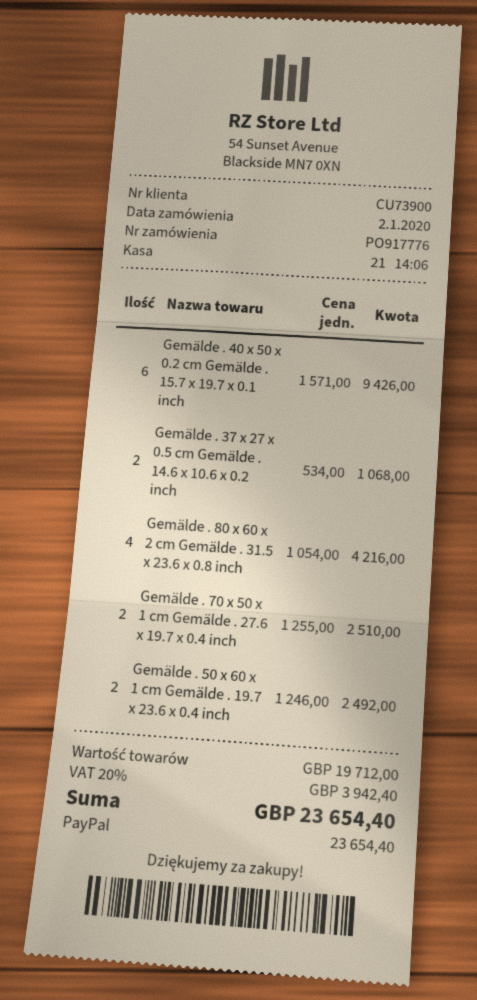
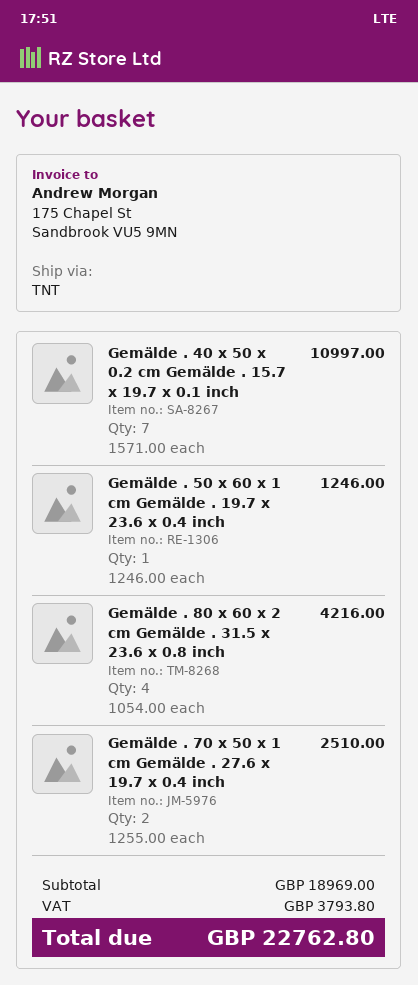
Gemälde . 40 x 50 x 0.2 cm Gemälde . 15.7 x 19.7 x 0.1 inch: 6 x 1571.00 = 9426.00 -> 7 x 1571.00 = 10997.00
Gemälde . 37 x 27 x 0.5 cm Gemälde . 14.6 x 10.6 x 0.2 inch: 2 x 534.00 = 1068.00 -> none
Gemälde . 50 x 60 x 1 cm Gemälde . 19.7 x 23.6 x 0.4 inch: 2 x 1246.00 = 2492.00 -> 1 x 1246.00 = 1246.00
subtotal: 19712.00 -> 18969.00
tax: 3942.40 -> 3793.80
total: 23654.40 -> 22762.80

